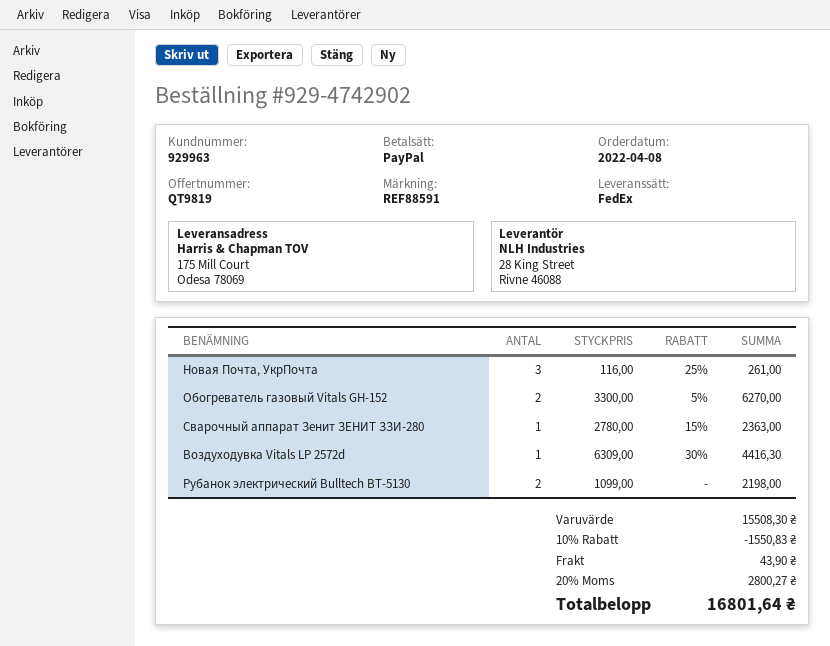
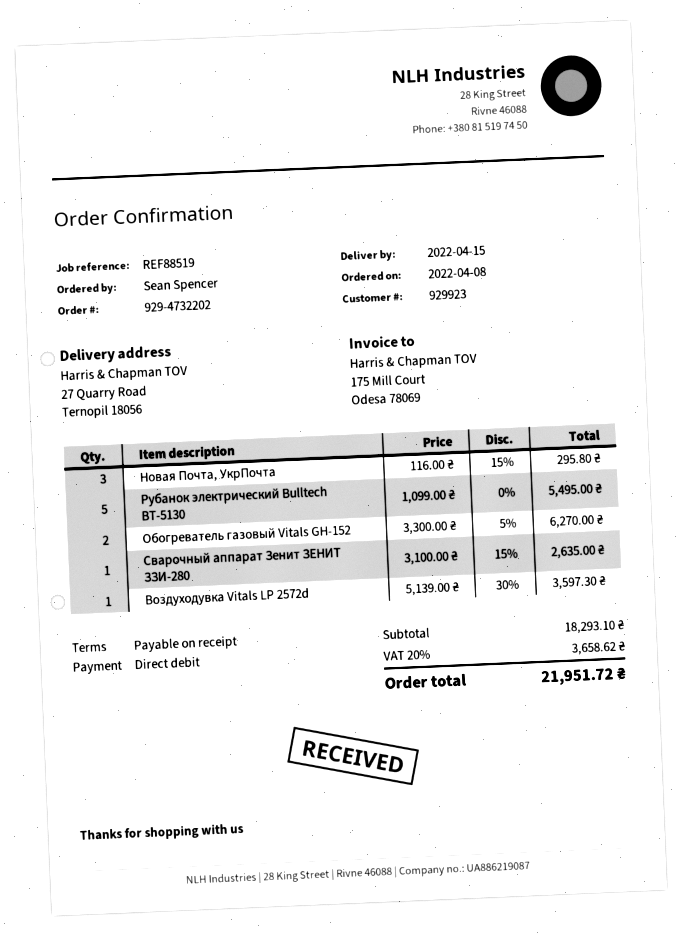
order number: 929-4742902 -> 929-4732202
customer number: 929963 -> 929923
reference: REF88591 -> REF88519
payment method: PayPal -> direct debit
ship to: 175 Mill Court, Odesa 78069 -> 27 Quarry Road, Ternopil 18056
Новая Почта, УкрПочта: 3 x 116.00 - 25% = 261.00 -> 3 x 116.00 - 15% = 295.80
Сварочный аппарат Зенит ЗЕНИТ ЗЗИ-280: 1 x 2780.00 - 15% = 2363.00 -> 1 x 3100.00 - 15% = 2635.00
Воздуходувка Vitals LP 2572d: 1 x 6309.00 - 30% = 4416.30 -> 1 x 5139.00 - 30% = 3597.30
Рубанок электрический Bulltech BT-5130: 2 x 1099.00 = 2198.00 -> 5 x 1099.00 = 5495.00
subtotal: 15508.30 -> 18293.10
discount: 10% = 1550.83 -> none
shipping: 43.90 -> none
tax: 20% = 2800.27 -> 20% = 3658.62
total: 16801.64 -> 21951.72

